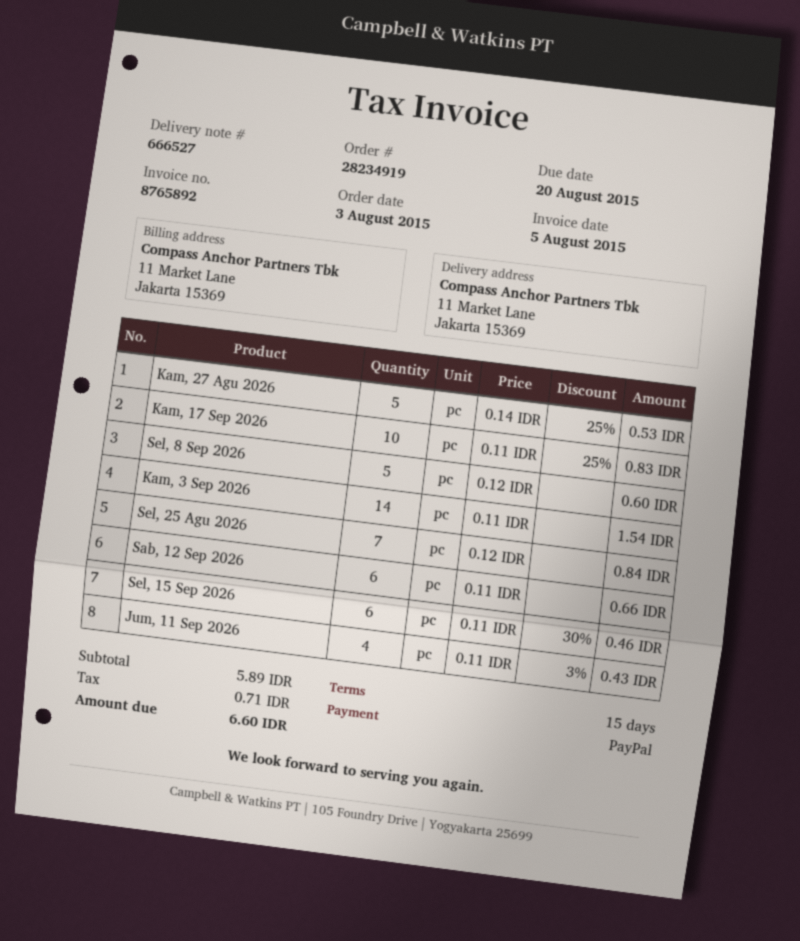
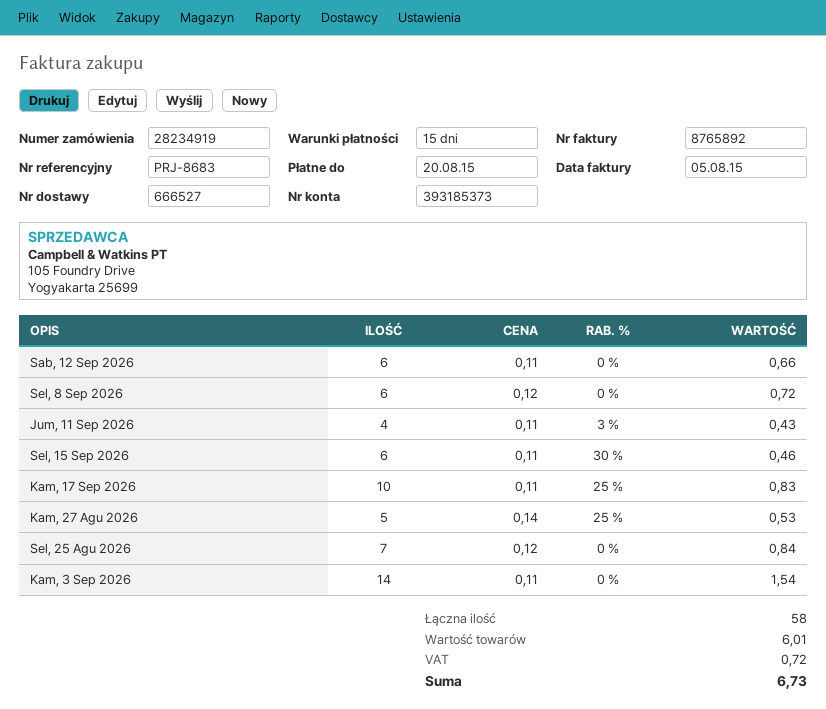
Sel, 8 Sep 2026: 5 x 0.12 = 0.60 -> 6 x 0.12 = 0.72
subtotal: 5.89 -> 6.01
tax: 0.71 -> 0.72
total: 6.60 -> 6.73

